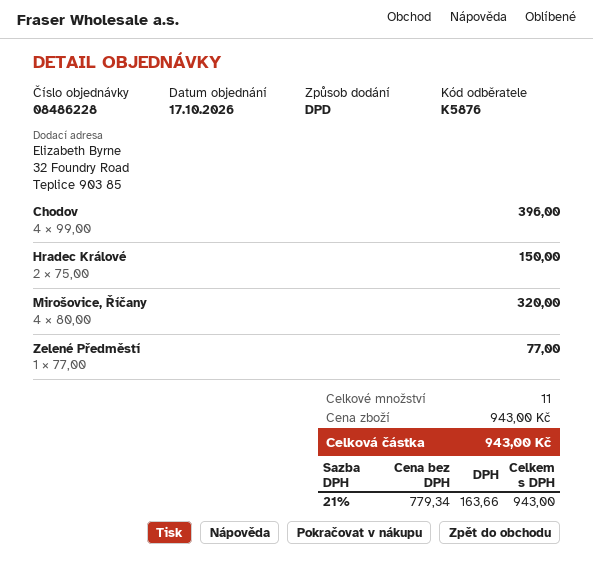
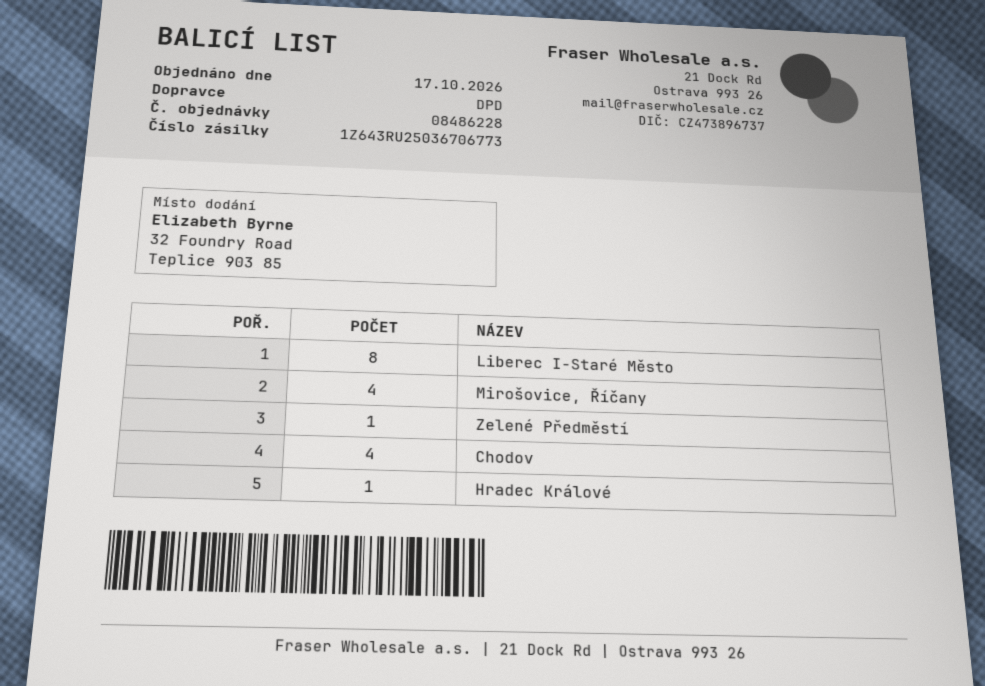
Hradec Králové: 2 -> 1
Liberec I-Staré Město: none -> 8

